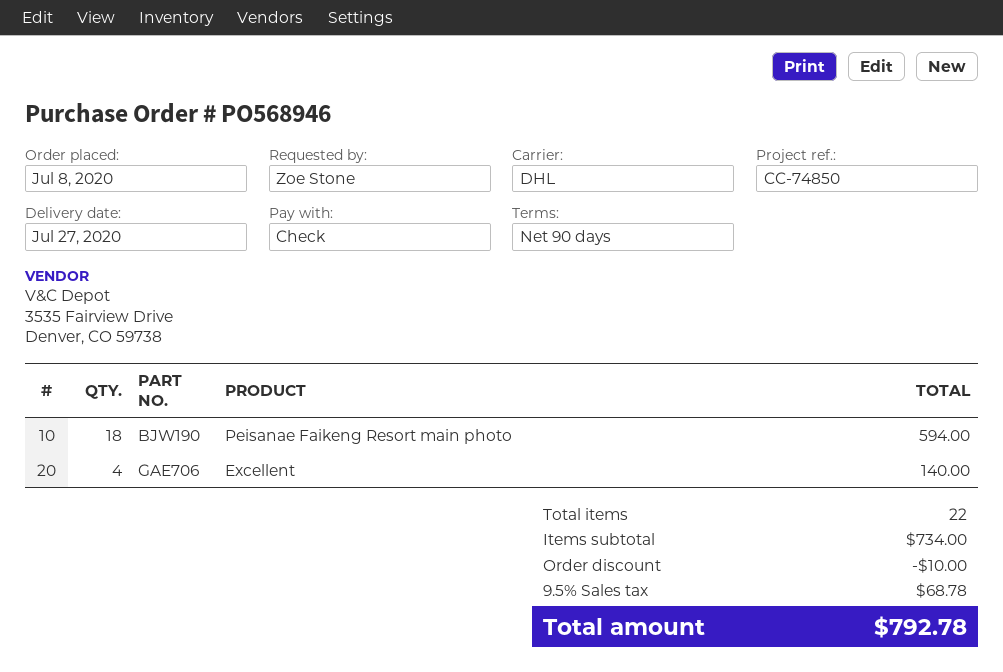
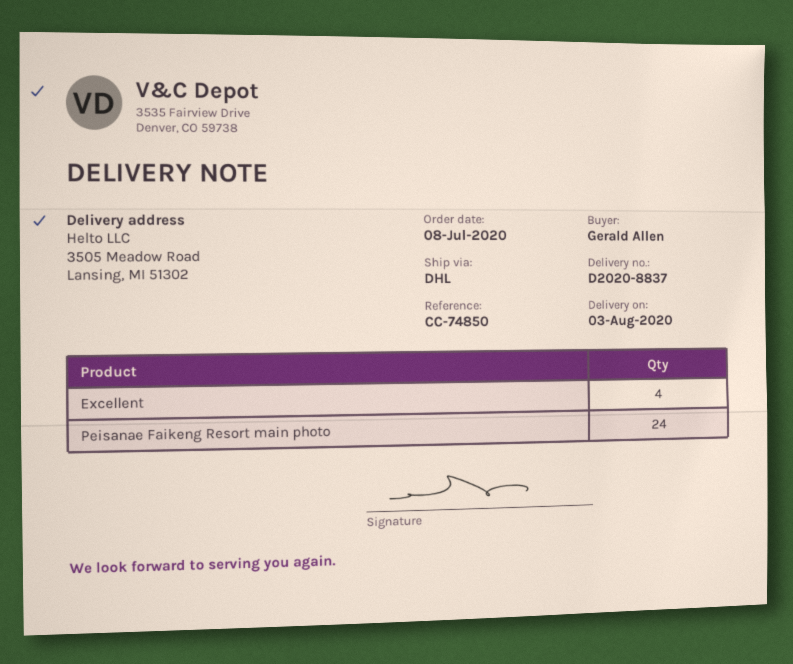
delivery date: 2020-07-27 -> 2020-08-03
ordered by: Zoe Stone -> Gerald Allen
Peisanae Faikeng Resort main photo: 18 -> 24

